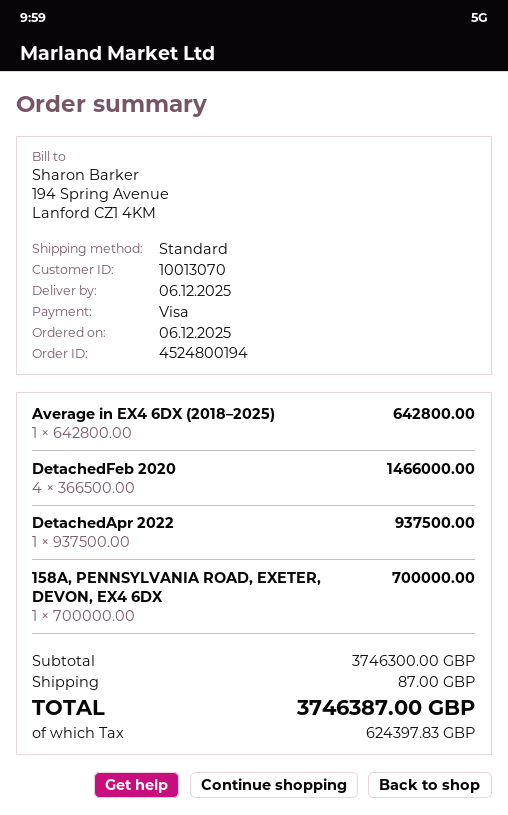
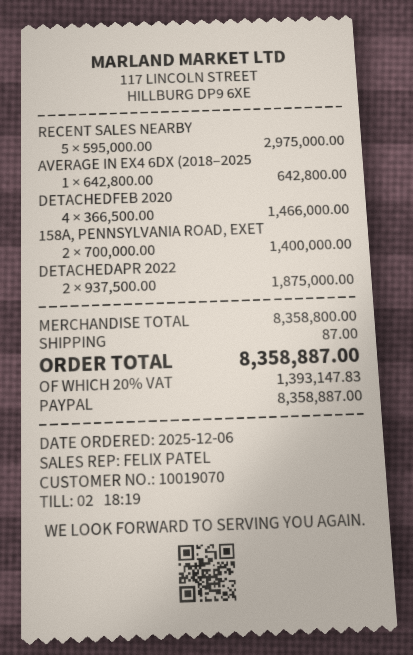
customer number: 10013070 -> 10019070
payment method: Visa -> PayPal
DetachedApr 2022: 1 x 937500.00 = 937500.00 -> 2 x 937500.00 = 1875000.00
158A, PENNSYLVANIA ROAD, EXETER, DEVON, EX4 6DX: 1 x 700000.00 = 700000.00 -> 2 x 700000.00 = 1400000.00
RECENT SALES NEARBY: none -> 5 x 595000.00 = 2975000.00
subtotal: 3746300.00 -> 8358800.00
tax: 624397.83 -> 1393147.83
total: 3746387.00 -> 8358887.00

